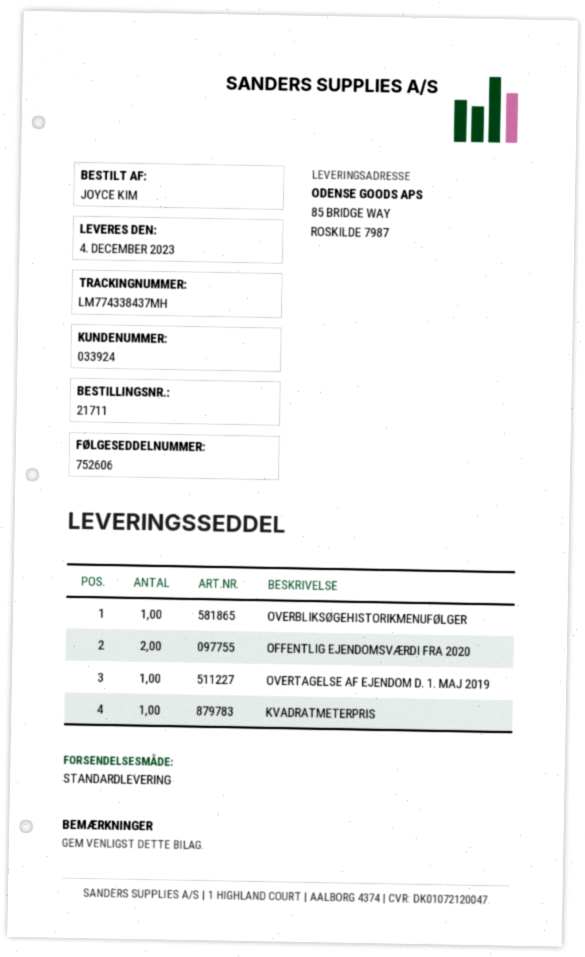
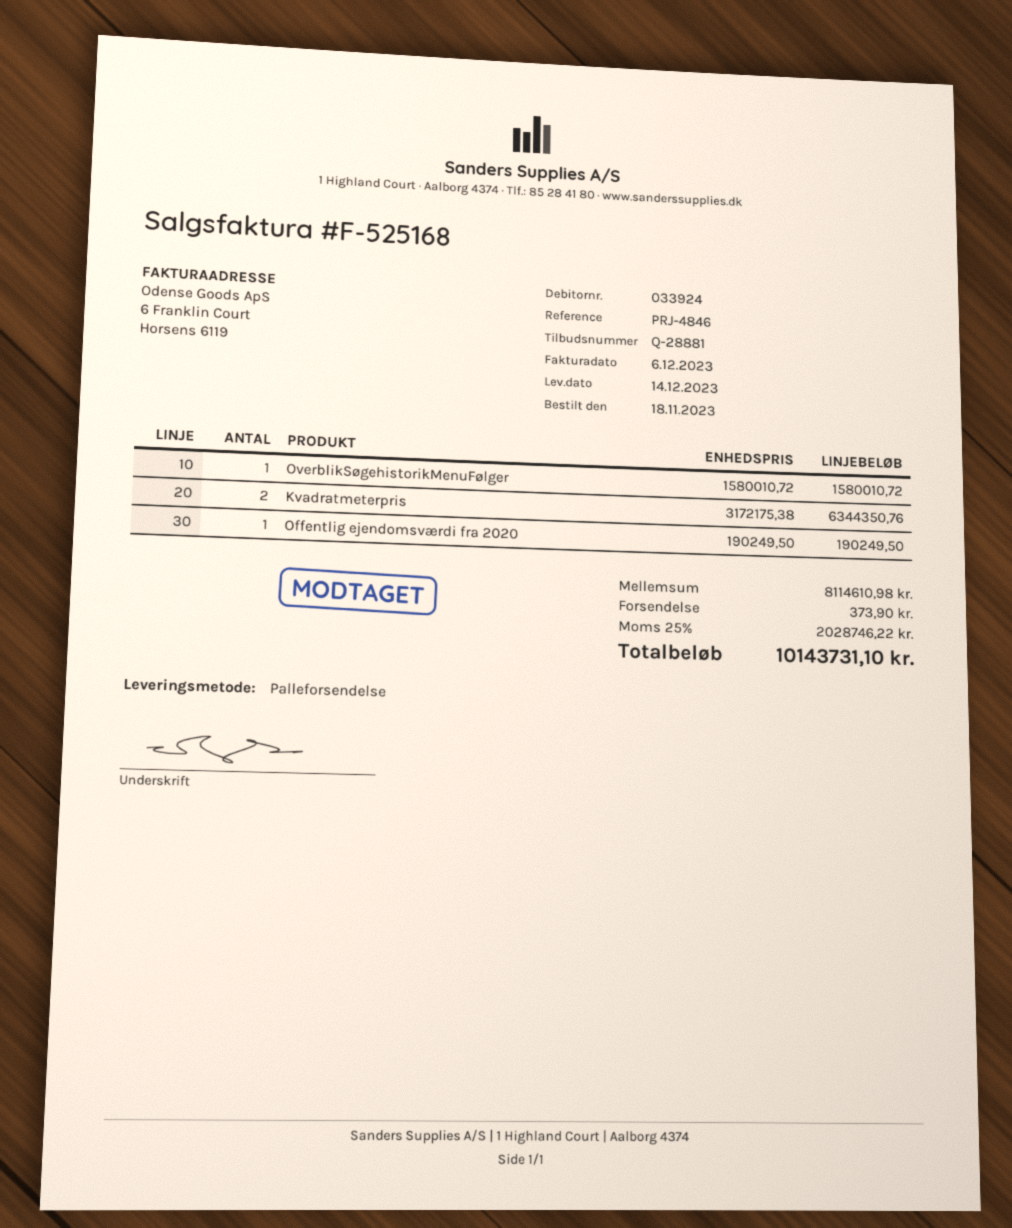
delivery date: 2023-12-04 -> 2023-12-14
shipping method: standard -> pallet freight
OFFENTLIG EJENDOMSVÆRDI FRA 2020: 2 -> 1
OVERTAGELSE AF EJENDOM D. 1. MAJ 2019: 1 -> none
KVADRATMETERPRIS: 1 -> 2

